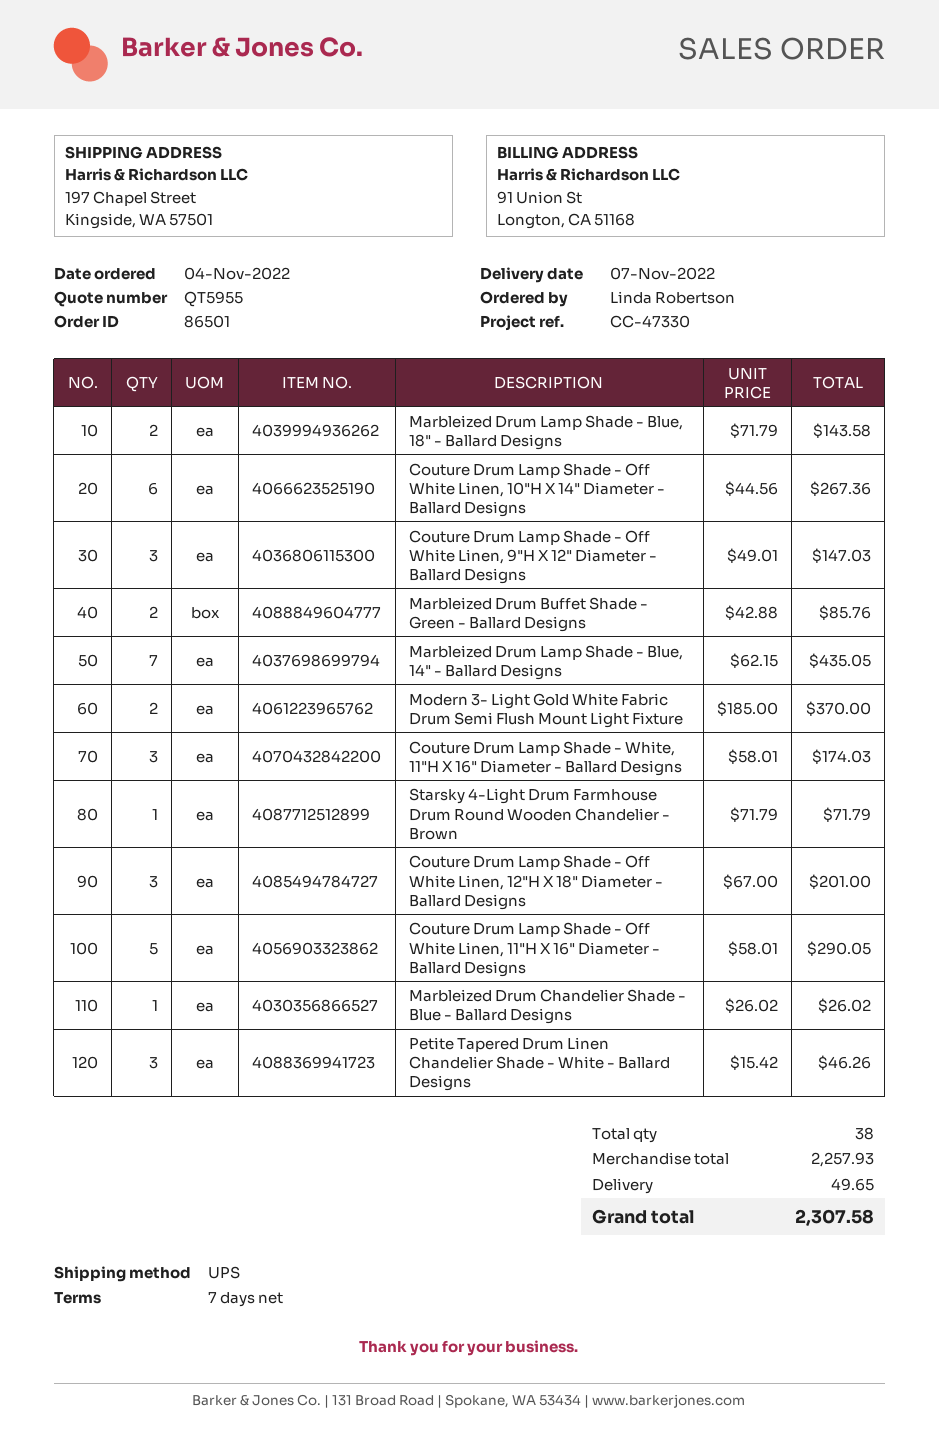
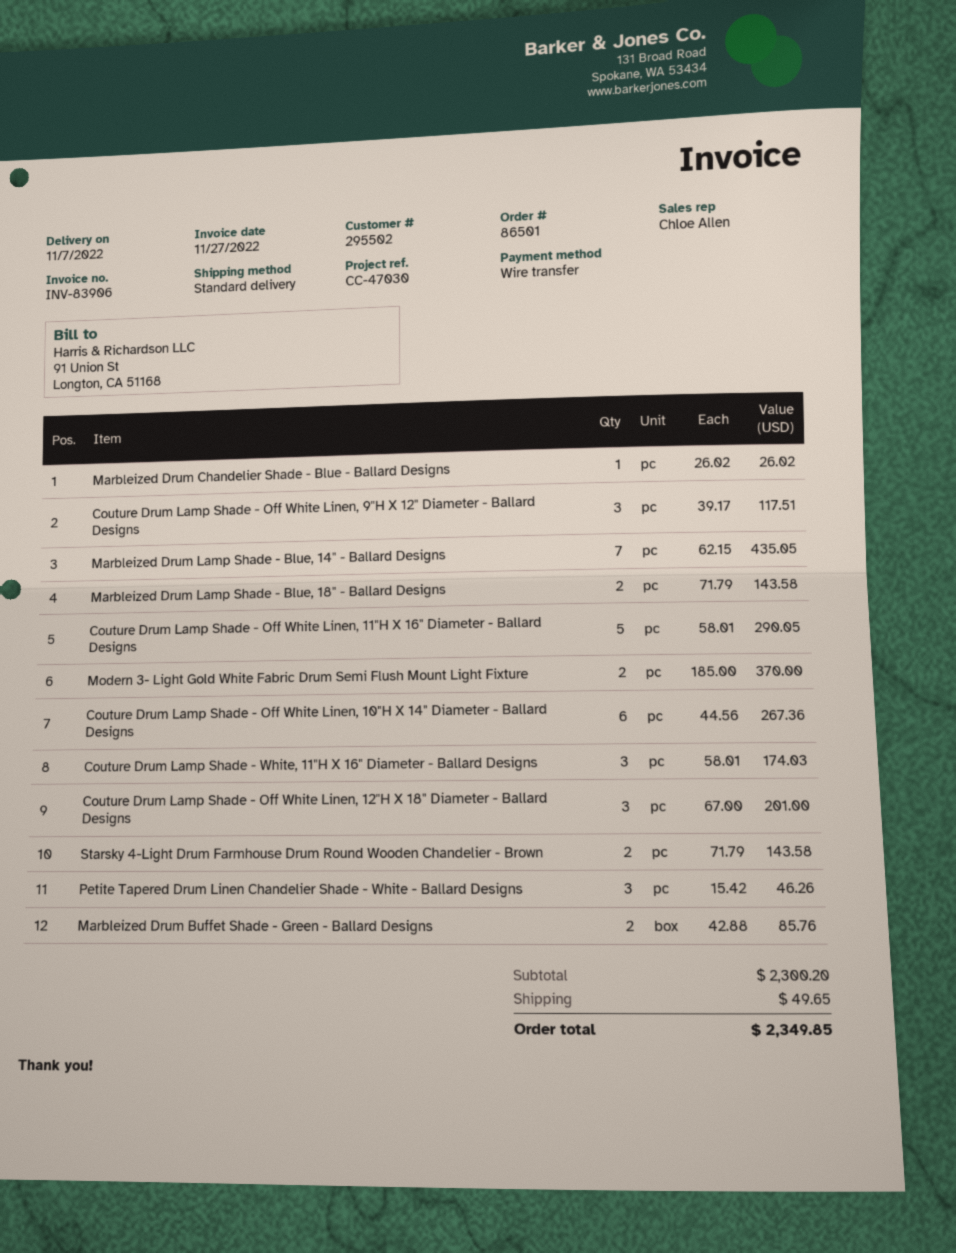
reference: CC-47330 -> CC-47030
shipping method: UPS -> standard
Couture Drum Lamp Shade - Off White Linen, 9"H X 12" Diameter - Ballard Designs: 3 x 49.01 = 147.03 -> 3 x 39.17 = 117.51
Starsky 4-Light Drum Farmhouse Drum Round Wooden Chandelier - Brown: 1 x 71.79 = 71.79 -> 2 x 71.79 = 143.58
subtotal: 2257.93 -> 2300.20
total: 2307.58 -> 2349.85

